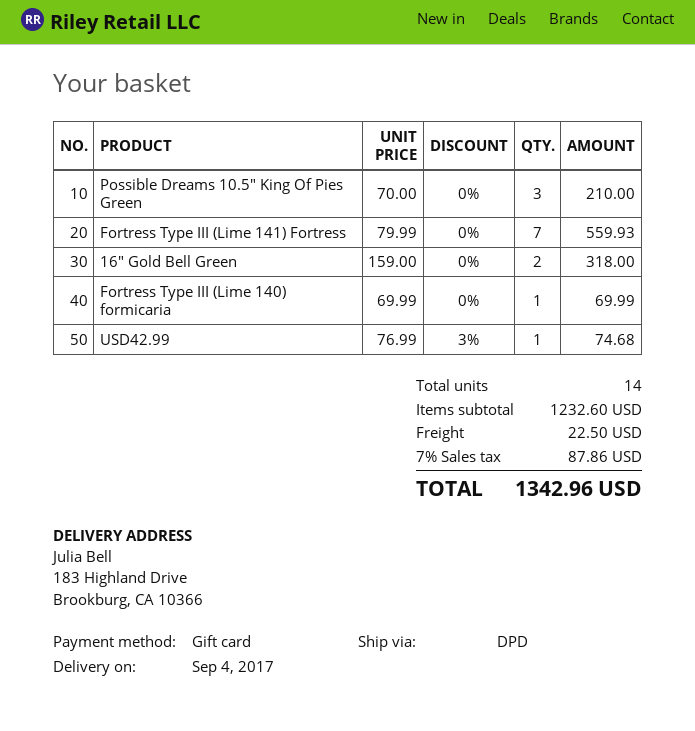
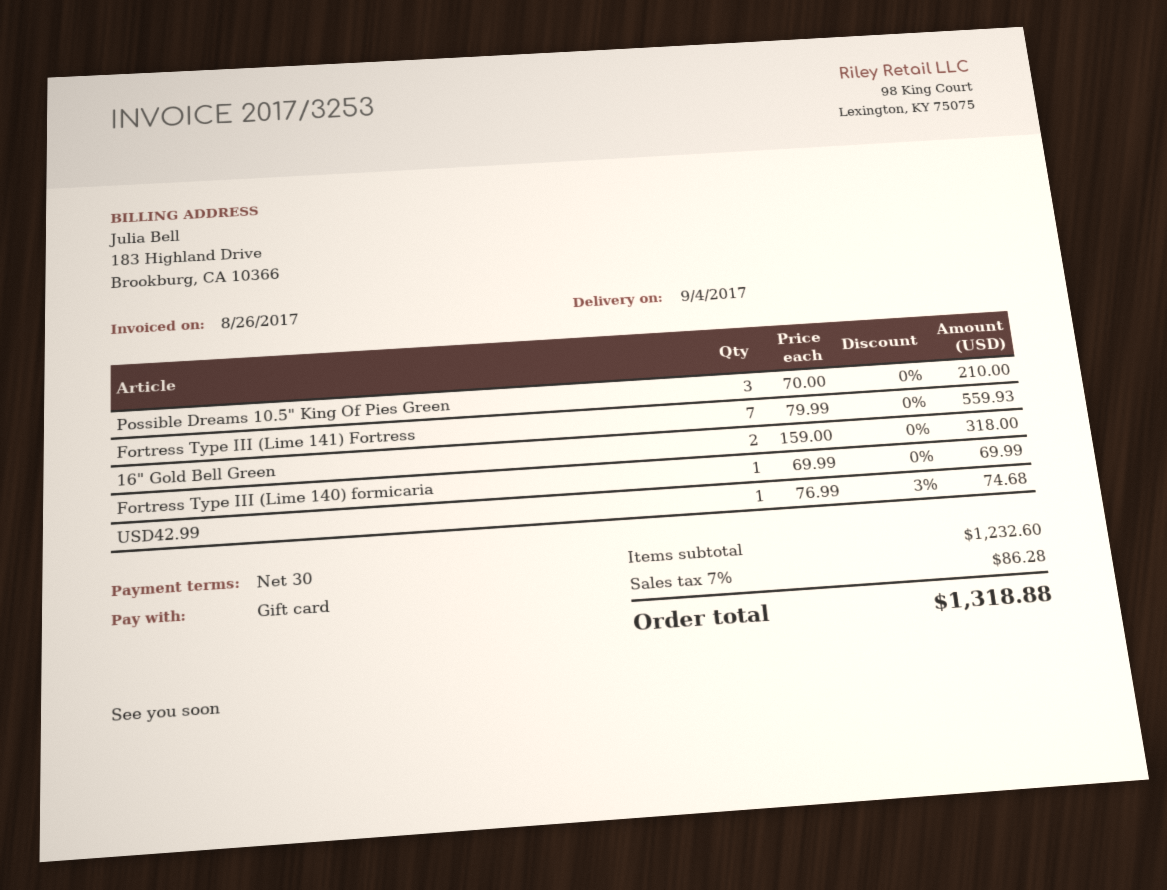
shipping: 22.50 -> none
tax: 7% = 87.86 -> 7% = 86.28
total: 1342.96 -> 1318.88

